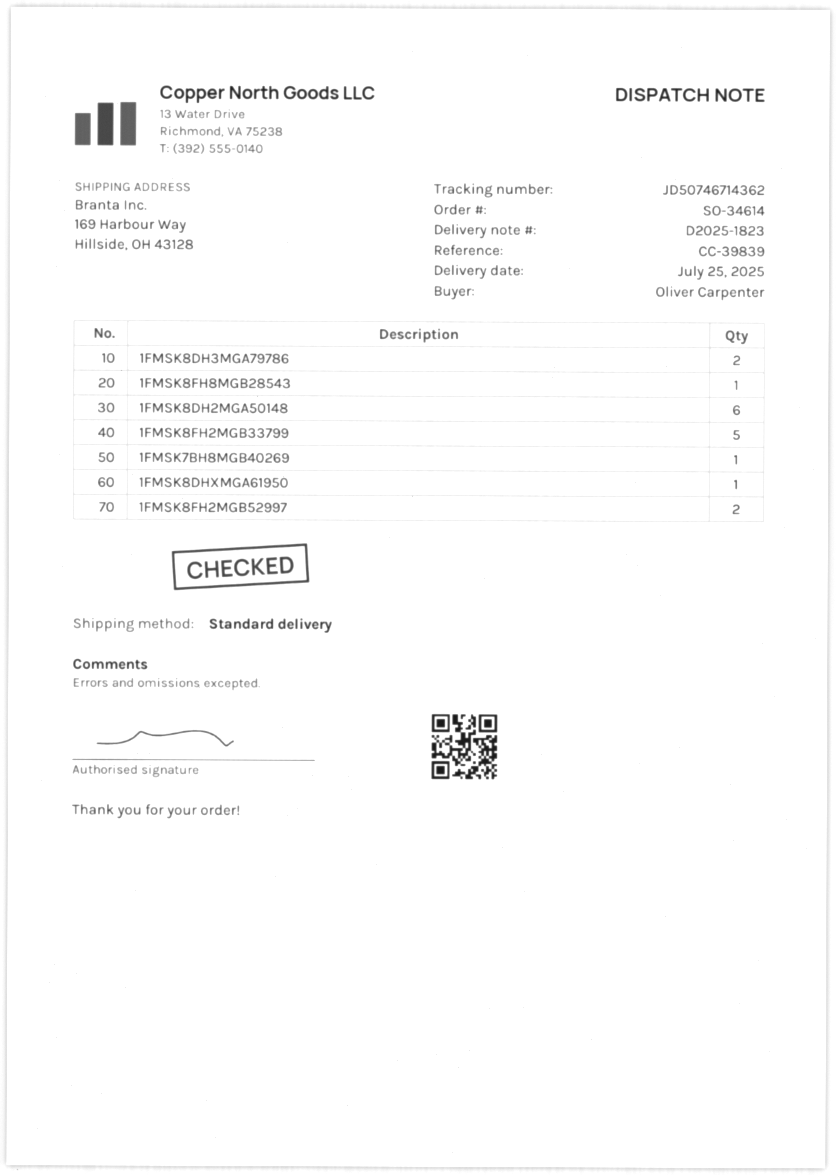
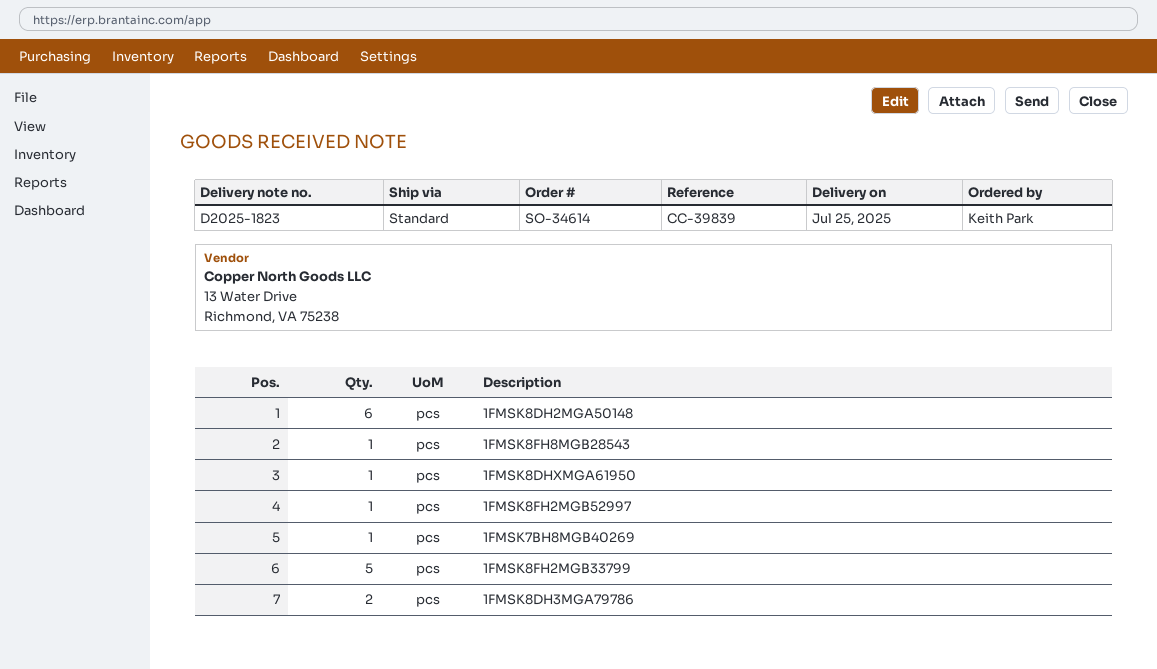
ordered by: Oliver Carpenter -> Keith Park
1FMSK8FH2MGB52997: 2 -> 1

